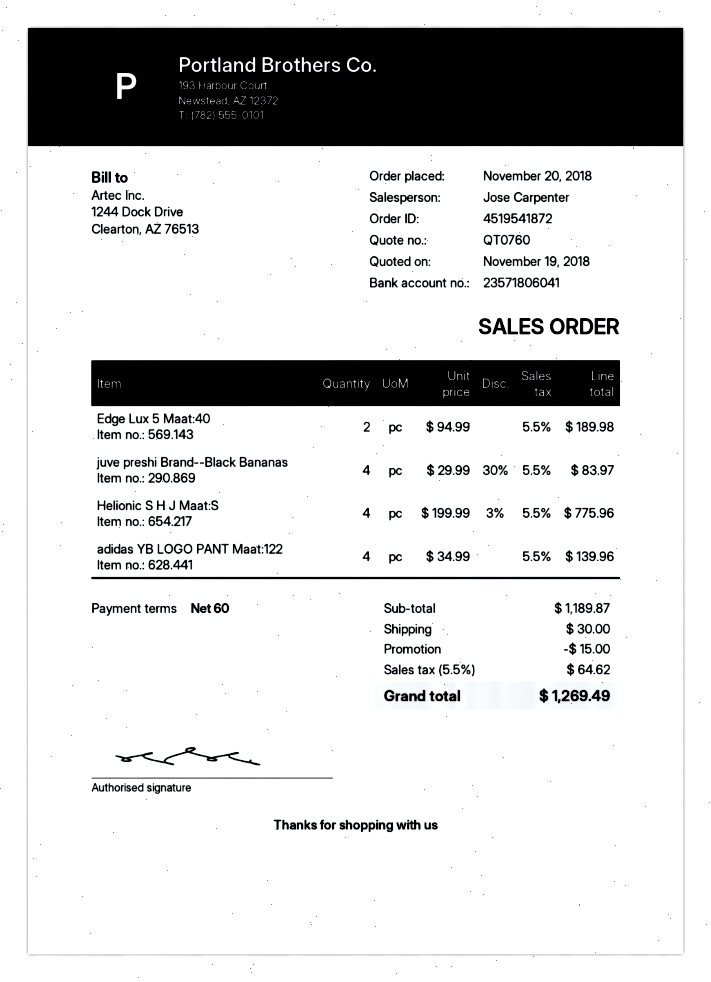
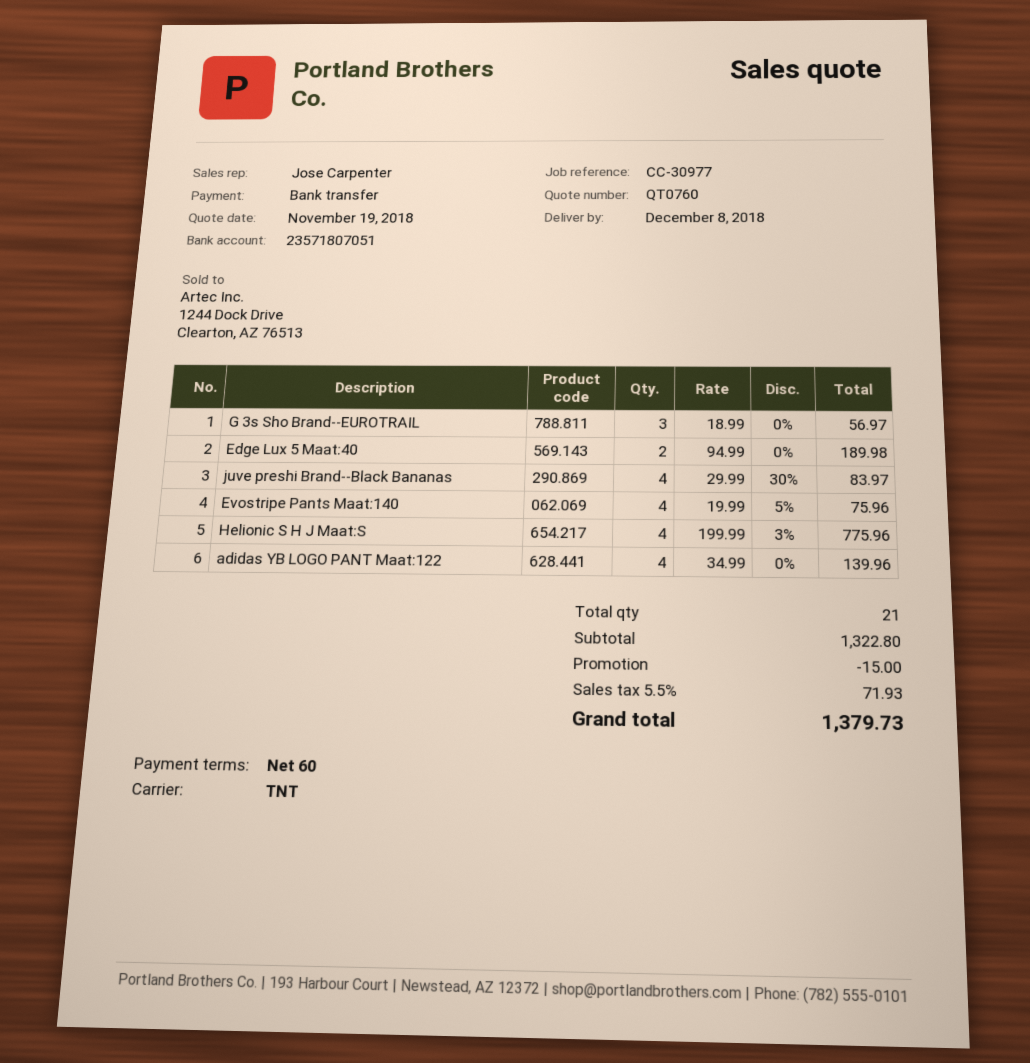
bank account: 23571806041 -> 23571807051
G 3s Sho Brand--EUROTRAIL: none -> 3 x 18.99 = 56.97
Evostripe Pants Maat:140: none -> 4 x 19.99 - 5% = 75.96
subtotal: 1189.87 -> 1322.80
shipping: 30.00 -> none
tax: 5.5% = 64.62 -> 5.5% = 71.93
total: 1269.49 -> 1379.73

